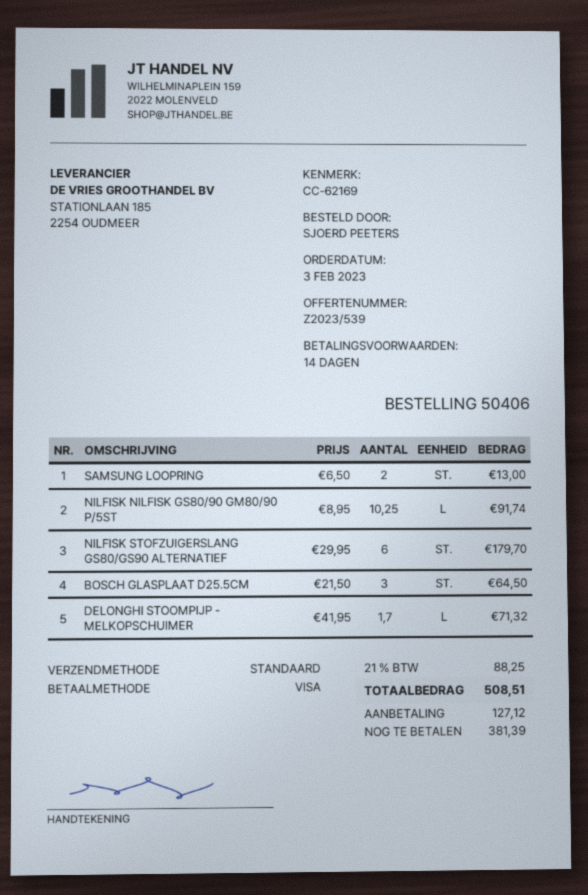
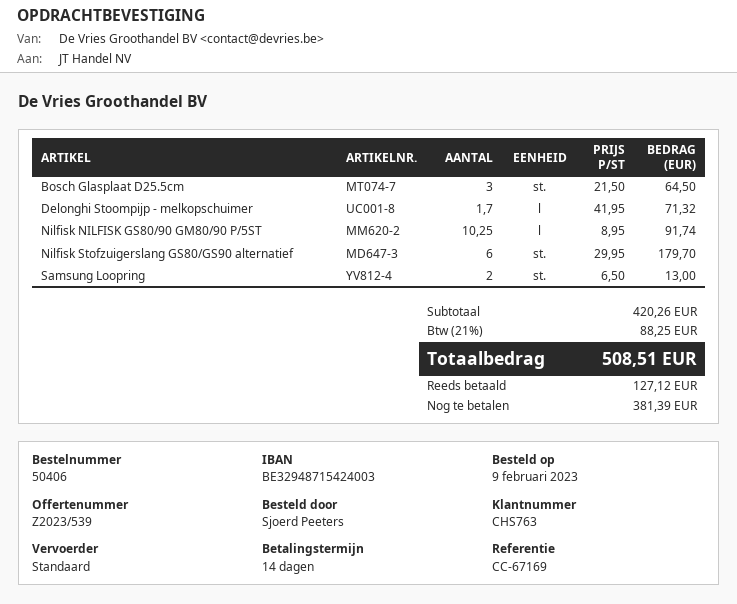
order date: 2023-02-03 -> 2023-02-09
reference: CC-62169 -> CC-67169

